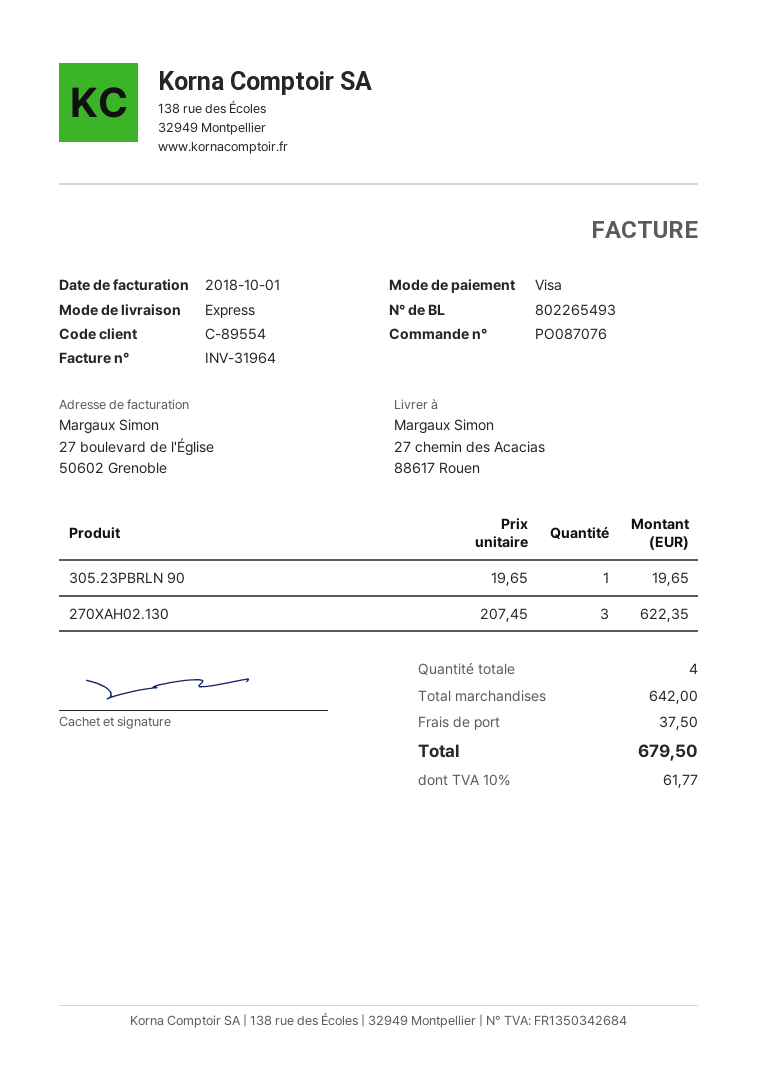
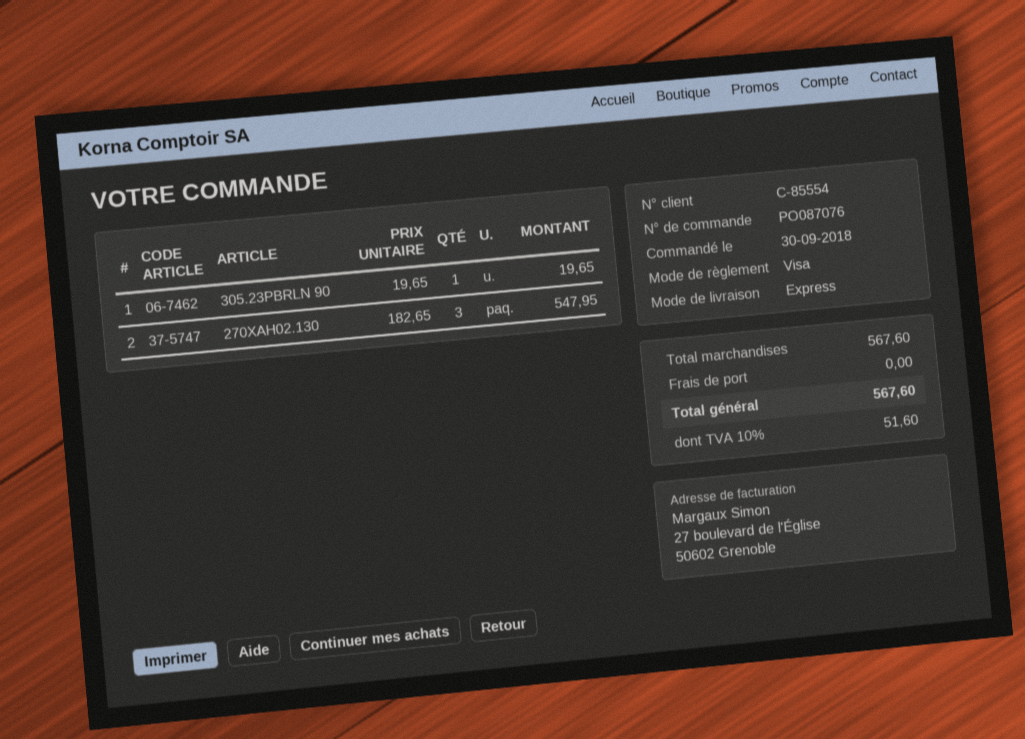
customer number: C-89554 -> C-85554
270XAH02.130: 3 x 207.45 = 622.35 -> 3 x 182.65 = 547.95
subtotal: 642.00 -> 567.60
shipping: 37.50 -> 0.00
tax: 10% = 61.77 -> 10% = 51.60
total: 679.50 -> 567.60

